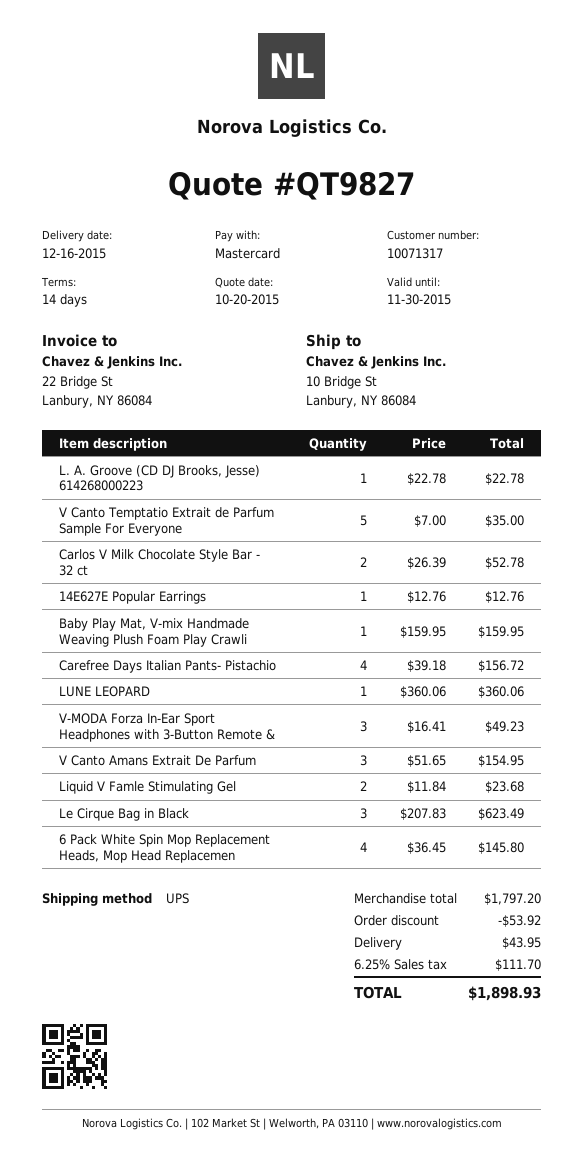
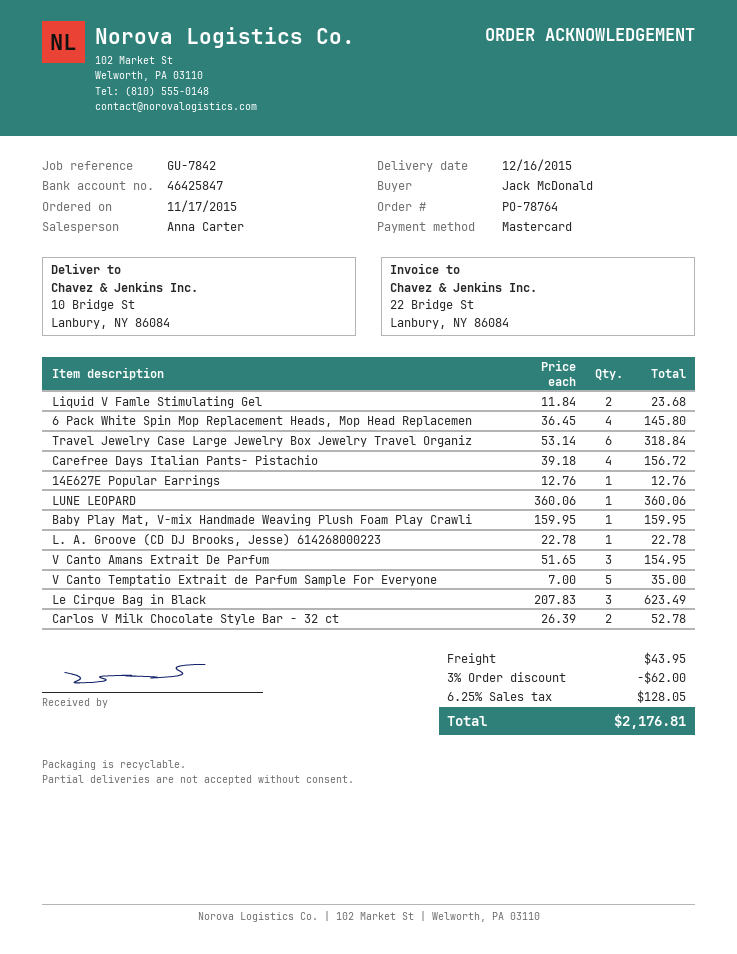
V-MODA Forza In-Ear Sport Headphones with 3-Button Remote &: 3 x 16.41 = 49.23 -> none
Travel Jewelry Case Large Jewelry Box Jewelry Travel Organiz: none -> 6 x 53.14 = 318.84
discount: 53.92 -> 62.00
tax: 6.25% = 111.70 -> 6.25% = 128.05
total: 1898.93 -> 2176.81

